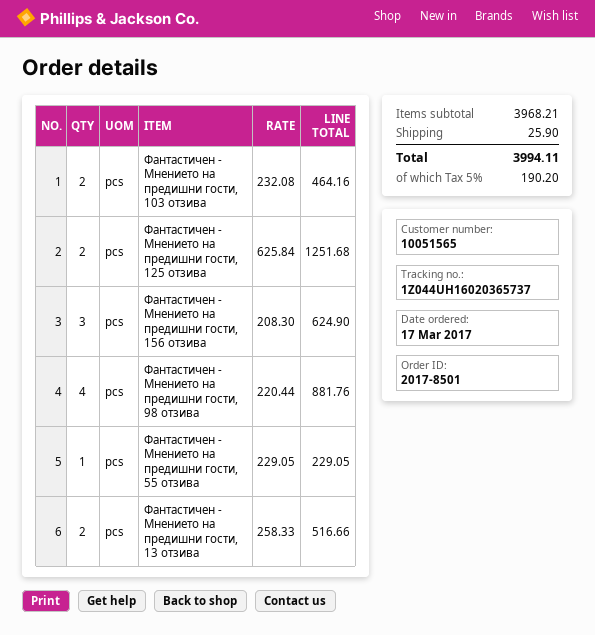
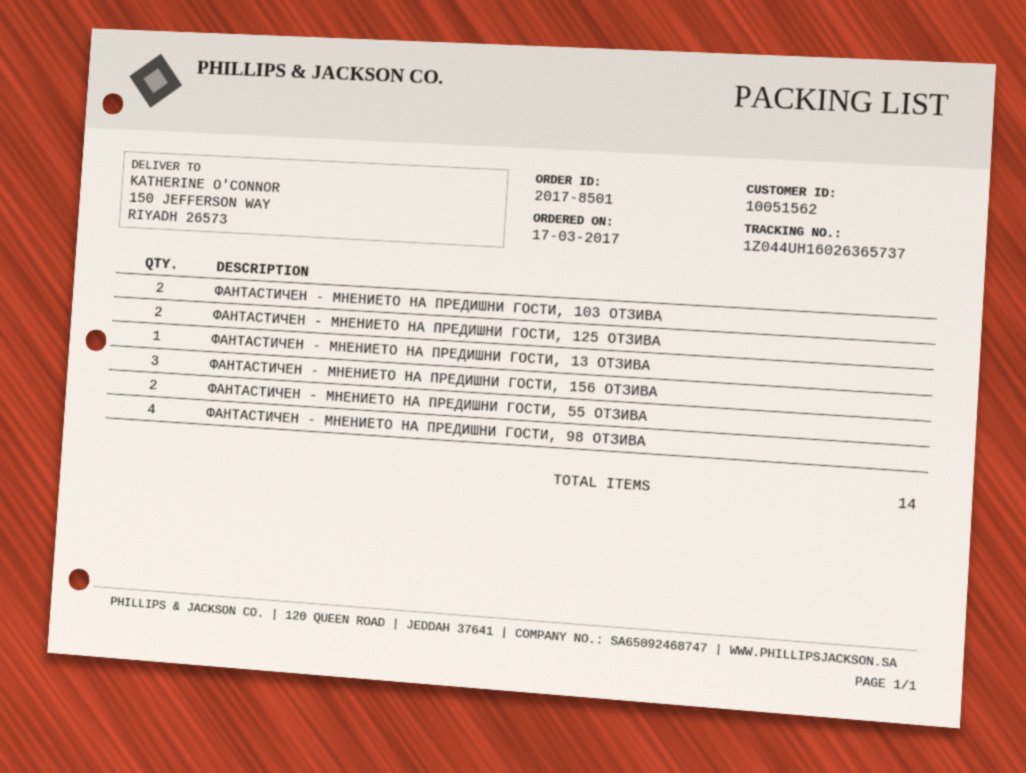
customer number: 10051565 -> 10051562
tracking number: 1Z044UH16020365737 -> 1Z044UH16026365737
Фантастичен - Мнението на предишни гости, 55 отзива: 1 -> 2
Фантастичен - Мнението на предишни гости, 13 отзива: 2 -> 1

